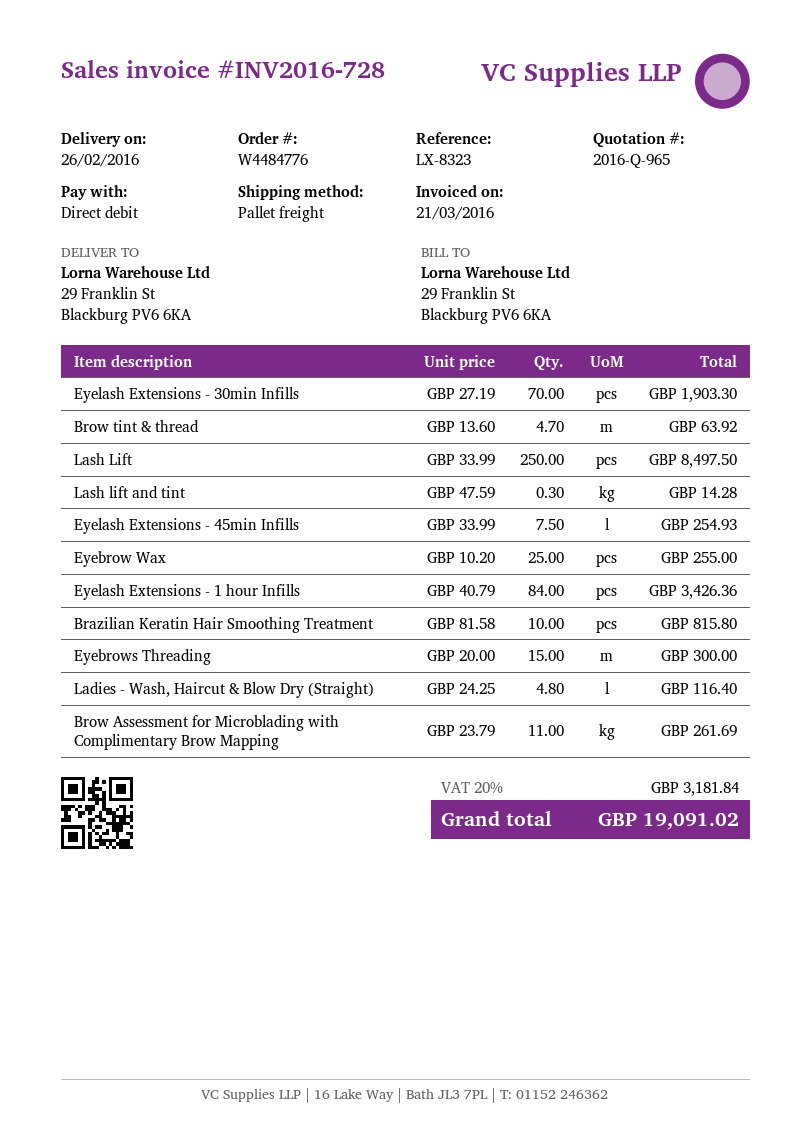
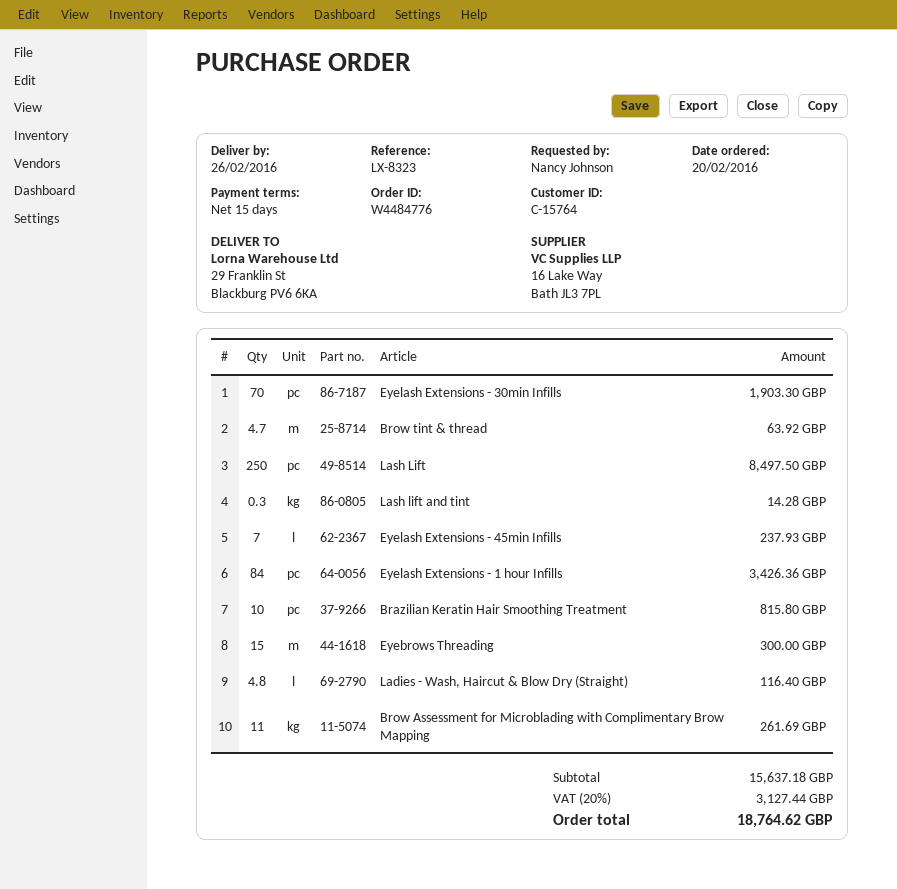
Eyelash Extensions - 45min Infills: 7.5 for 254.93 -> 7 for 237.93
Eyebrow Wax: 25 for 255.00 -> none
tax: 20% = 3181.84 -> 20% = 3127.44
total: 19091.02 -> 18764.62

